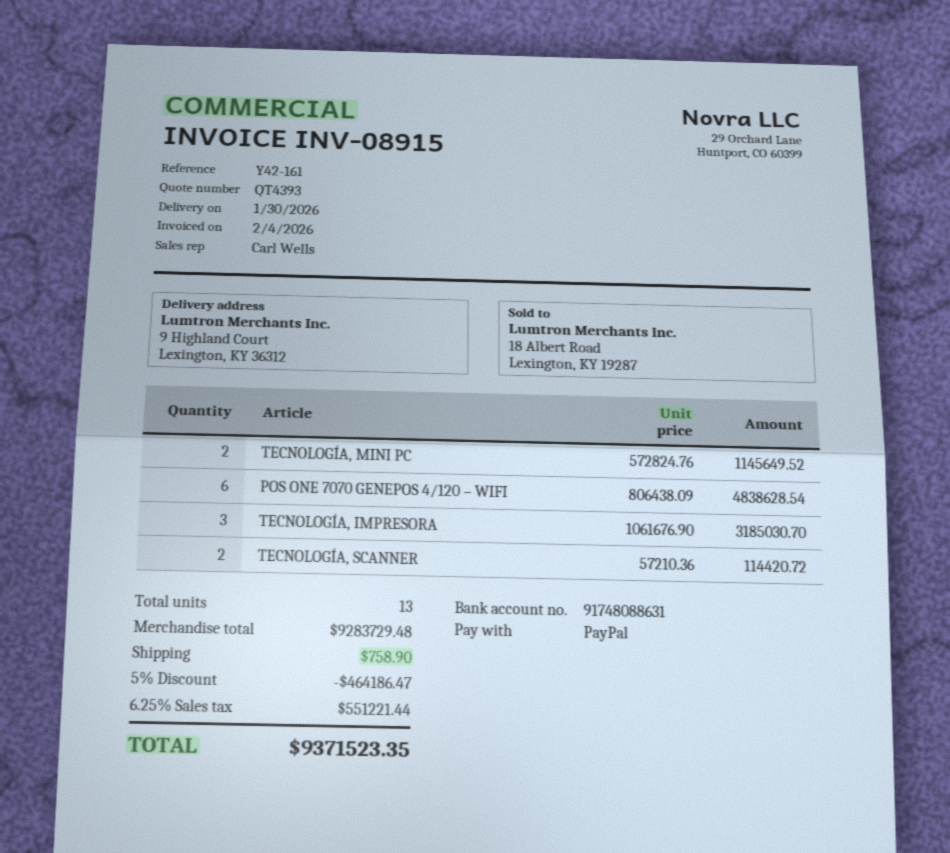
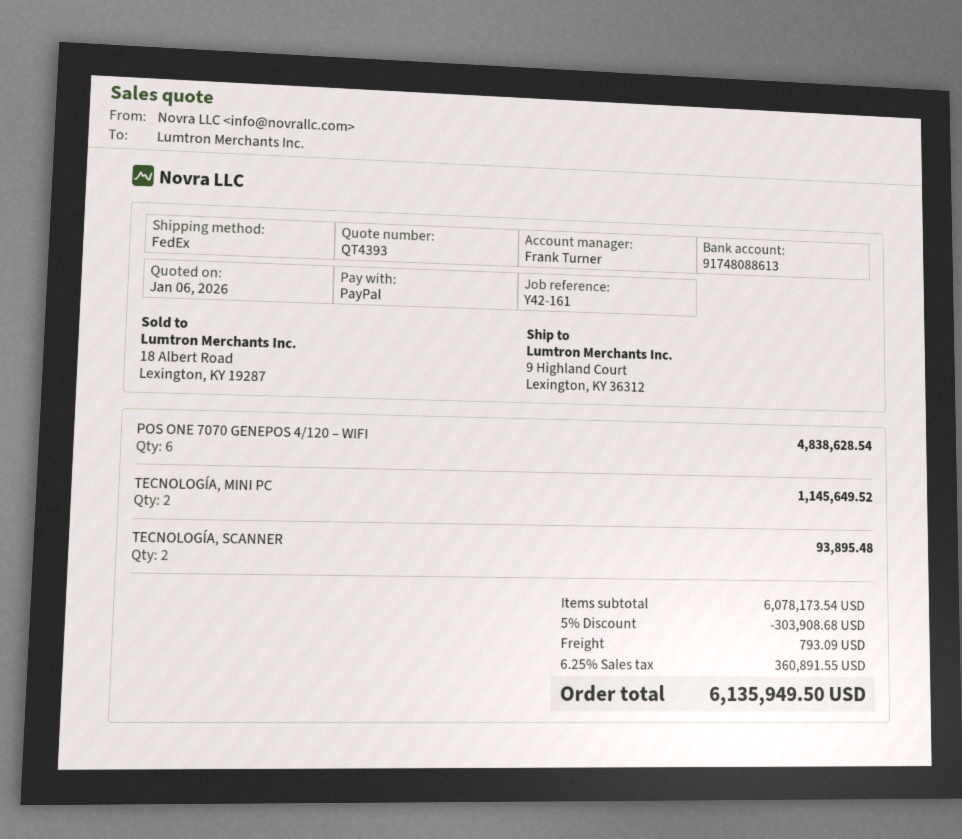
sales rep: Carl Wells -> Frank Turner
bank account: 91748088631 -> 91748088613
TECNOLOGÍA, IMPRESORA: 3 for 3185030.70 -> none
TECNOLOGÍA, SCANNER: 2 for 114420.72 -> 2 for 93895.48
subtotal: 9283729.48 -> 6078173.54
discount: 5% = 464186.47 -> 5% = 303908.68
shipping: 758.90 -> 793.09
tax: 6.25% = 551221.44 -> 6.25% = 360891.55
total: 9371523.35 -> 6135949.50

